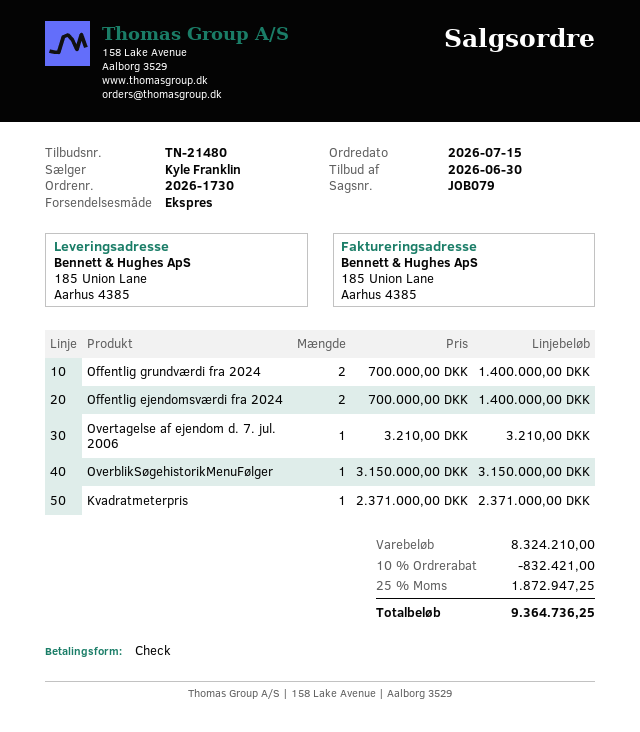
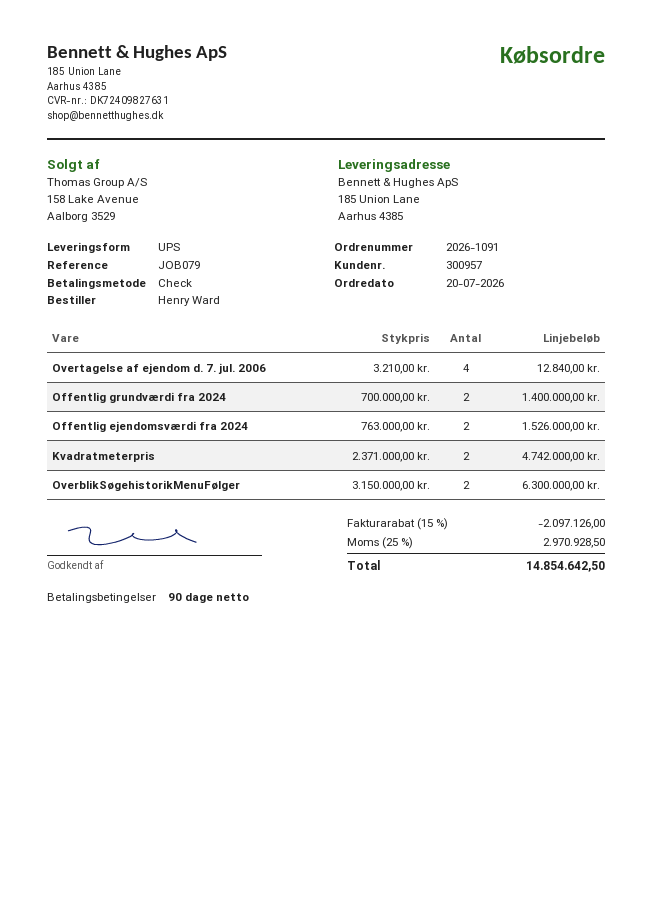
order number: 2026-1730 -> 2026-1091
order date: 2026-07-15 -> 2026-07-20
shipping method: express -> UPS
Offentlig ejendomsværdi fra 2024: 2 x 700000.00 = 1400000.00 -> 2 x 763000.00 = 1526000.00
Overtagelse af ejendom d. 7. jul. 2006: 1 x 3210.00 = 3210.00 -> 4 x 3210.00 = 12840.00
OverblikSøgehistorikMenuFølger: 1 x 3150000.00 = 3150000.00 -> 2 x 3150000.00 = 6300000.00
Kvadratmeterpris: 1 x 2371000.00 = 2371000.00 -> 2 x 2371000.00 = 4742000.00
discount: 10% = 832421.00 -> 15% = 2097126.00
tax: 25% = 1872947.25 -> 25% = 2970928.50
total: 9364736.25 -> 14854642.50

